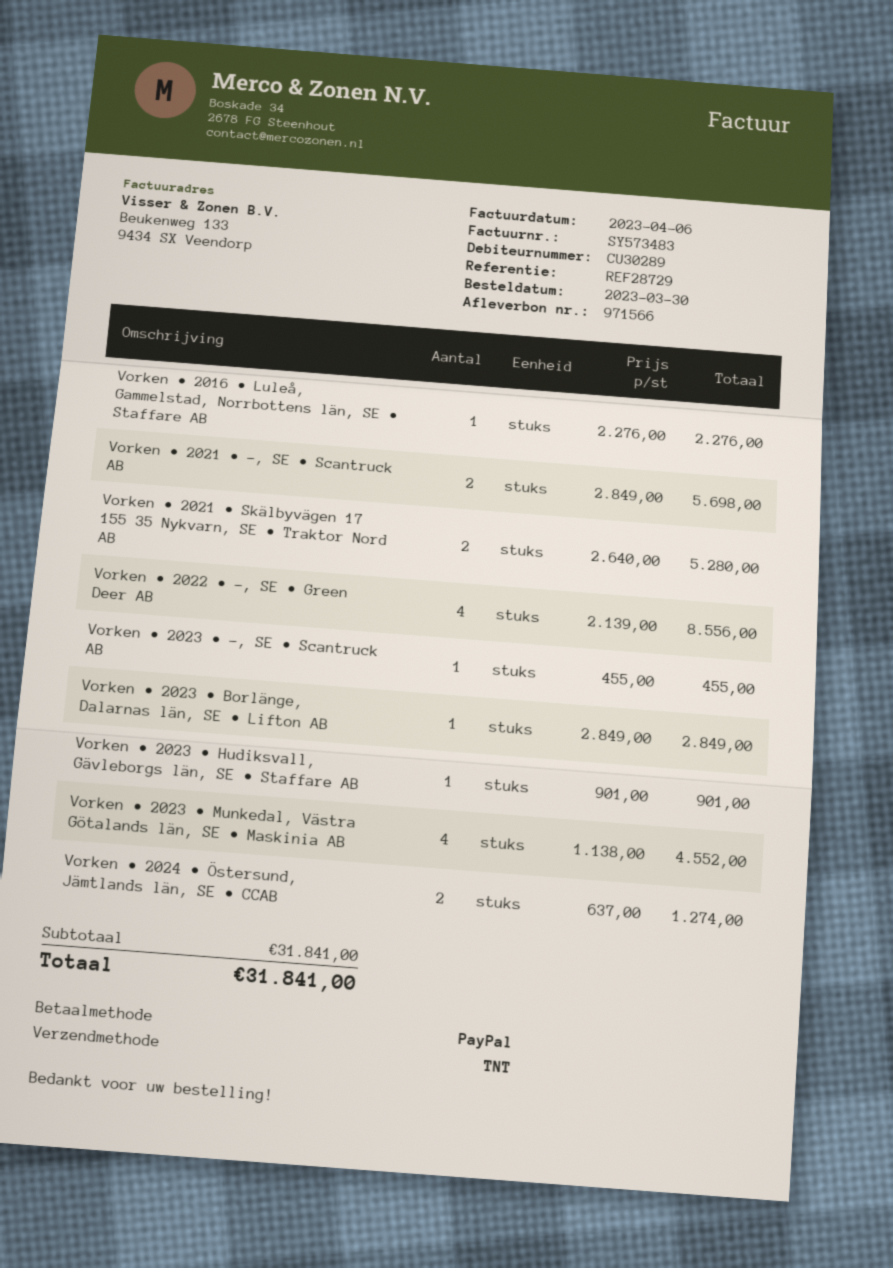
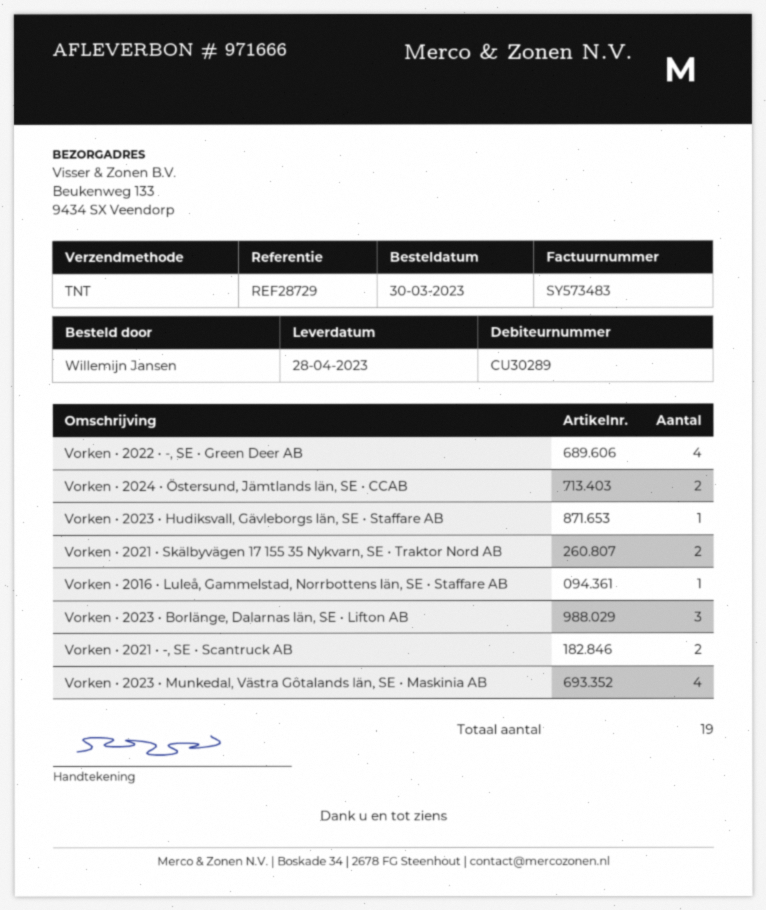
delivery note number: 971566 -> 971666
Vorken • 2023 • -, SE • Scantruck AB: 1 -> none
Vorken • 2023 • Borlänge, Dalarnas län, SE • Lifton AB: 1 -> 3

